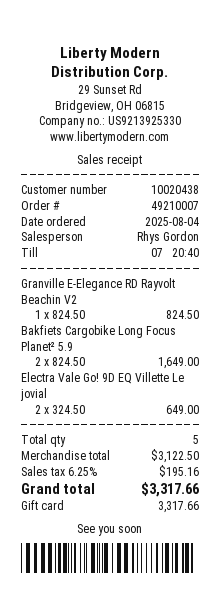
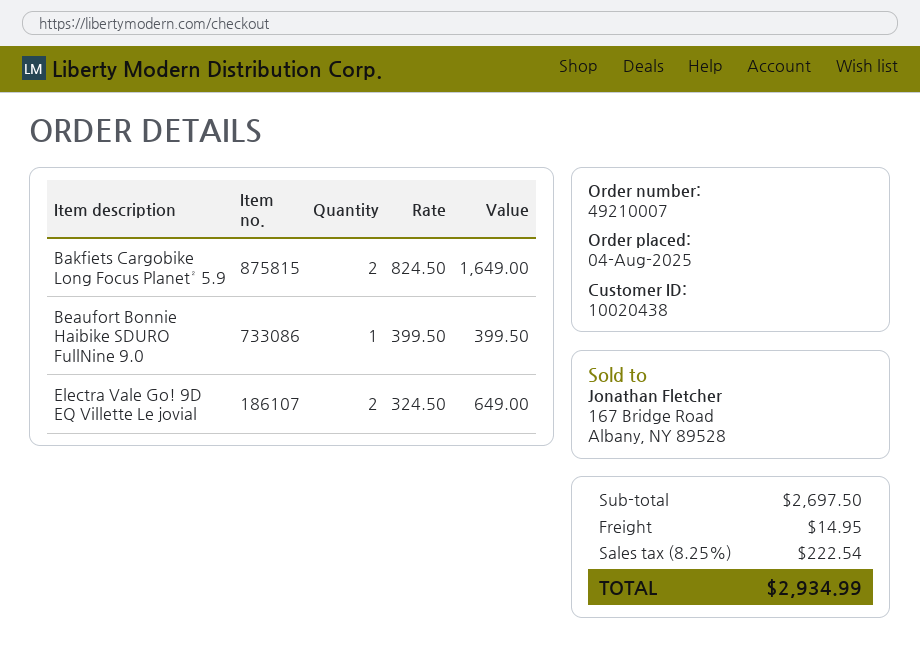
Granville E-Elegance RD Rayvolt Beachin V2: 1 x 824.50 = 824.50 -> none
Beaufort Bonnie Haibike SDURO FullNine 9.0: none -> 1 x 399.50 = 399.50
subtotal: 3122.50 -> 2697.50
shipping: none -> 14.95
tax: 6.25% = 195.16 -> 8.25% = 222.54
total: 3317.66 -> 2934.99

